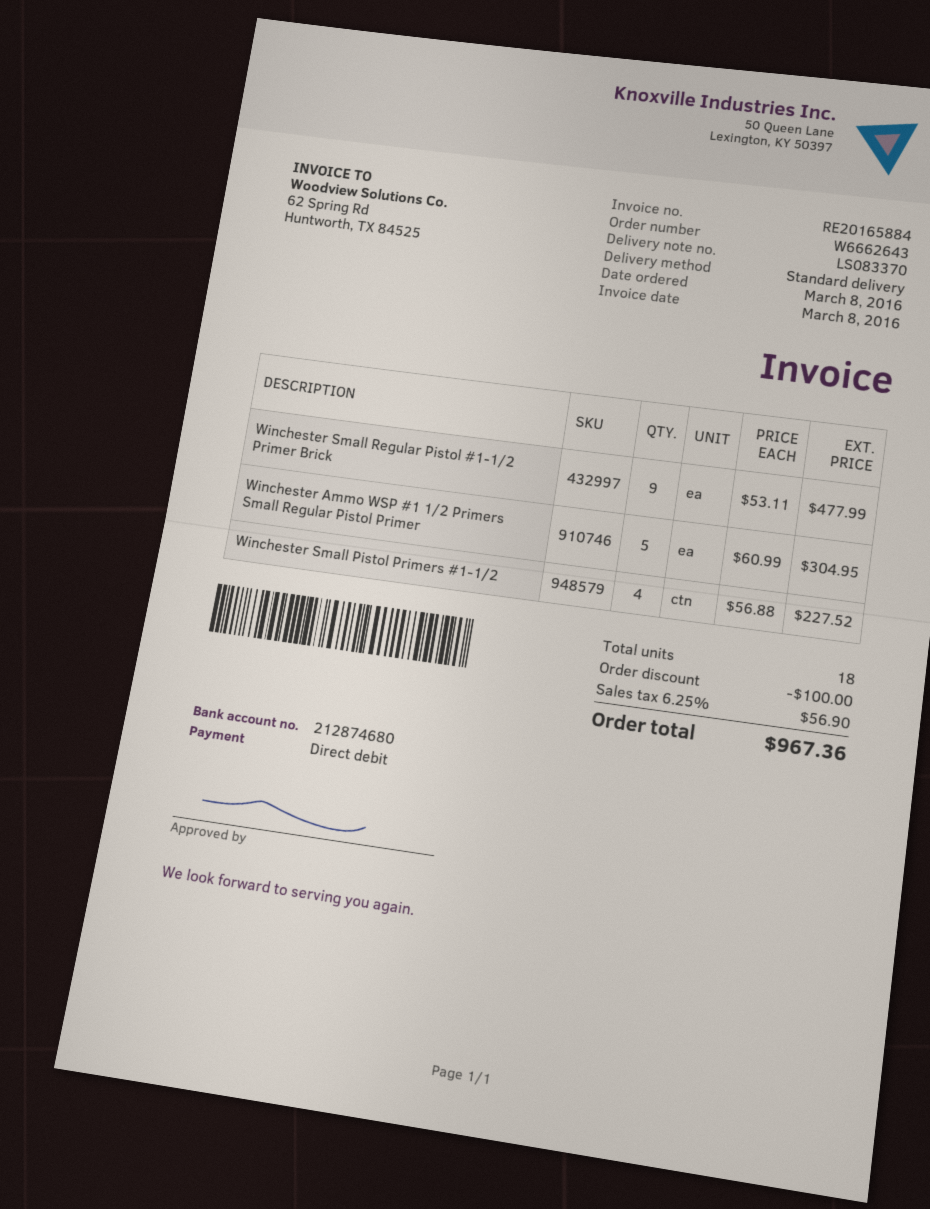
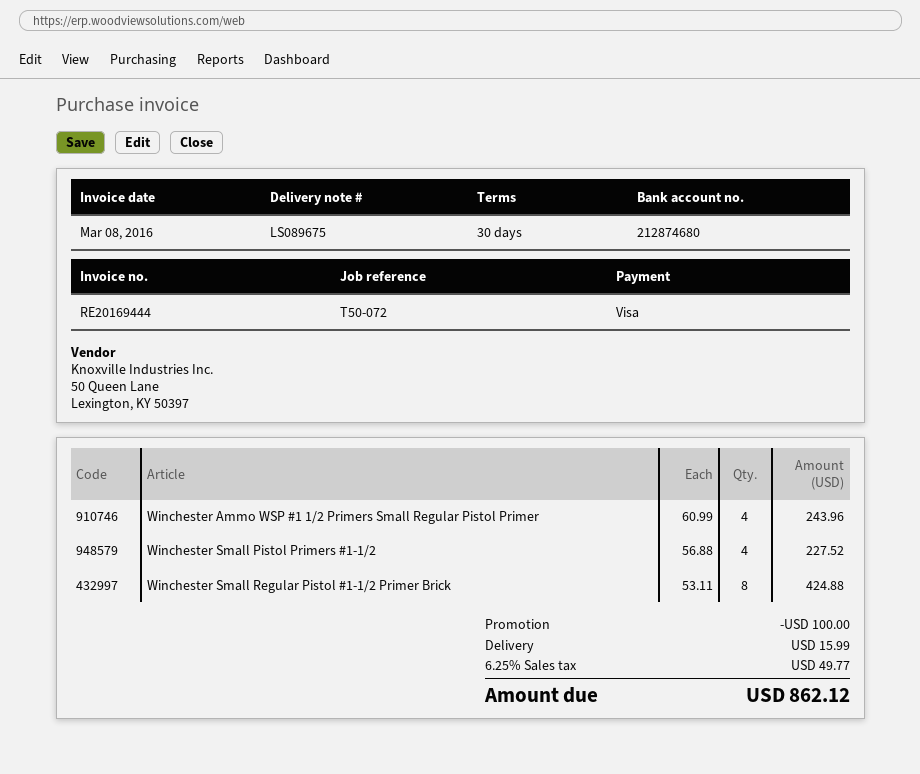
delivery note number: LS083370 -> LS089675
invoice number: RE20165884 -> RE20169444
payment method: direct debit -> Visa
Winchester Small Regular Pistol #1-1/2 Primer Brick: 9 x 53.11 = 477.99 -> 8 x 53.11 = 424.88
Winchester Ammo WSP #1 1/2 Primers Small Regular Pistol Primer: 5 x 60.99 = 304.95 -> 4 x 60.99 = 243.96
shipping: none -> 15.99
tax: 6.25% = 56.90 -> 6.25% = 49.77
total: 967.36 -> 862.12

